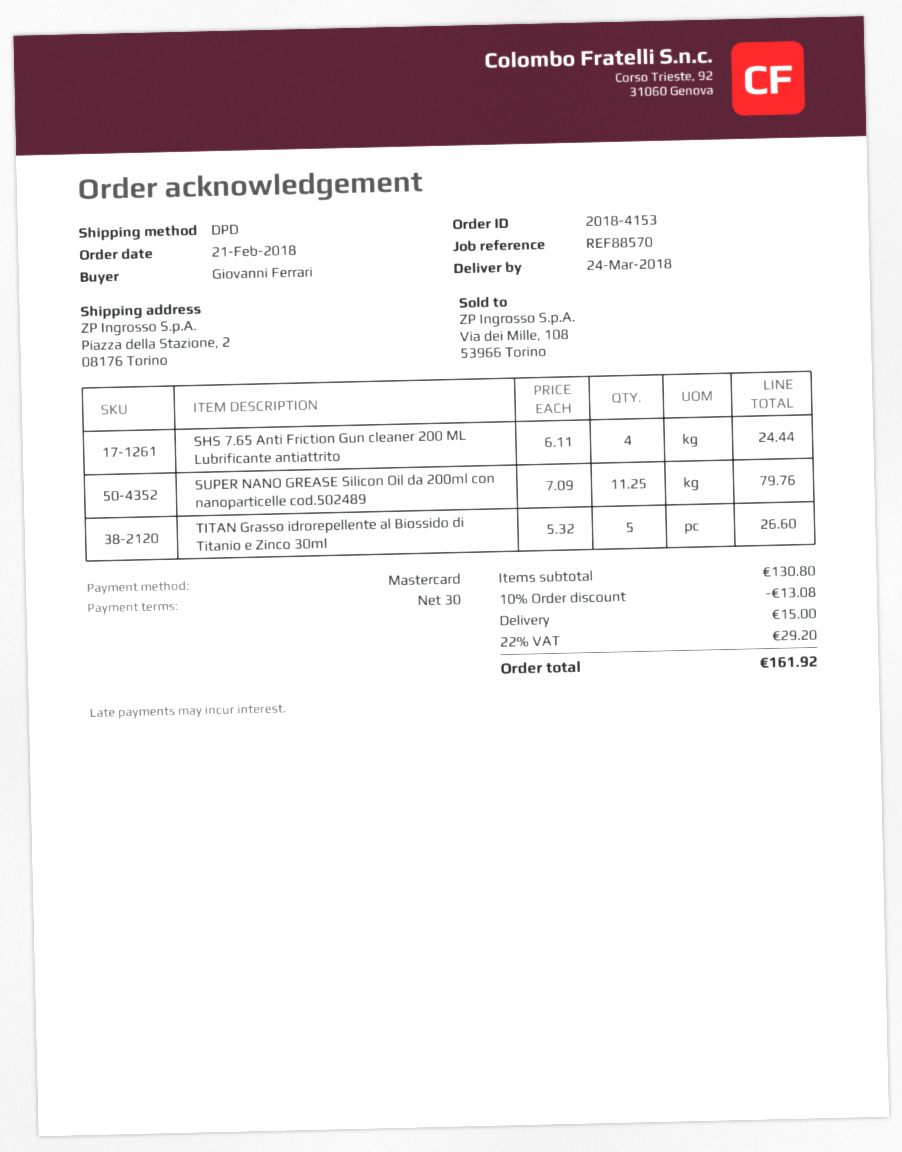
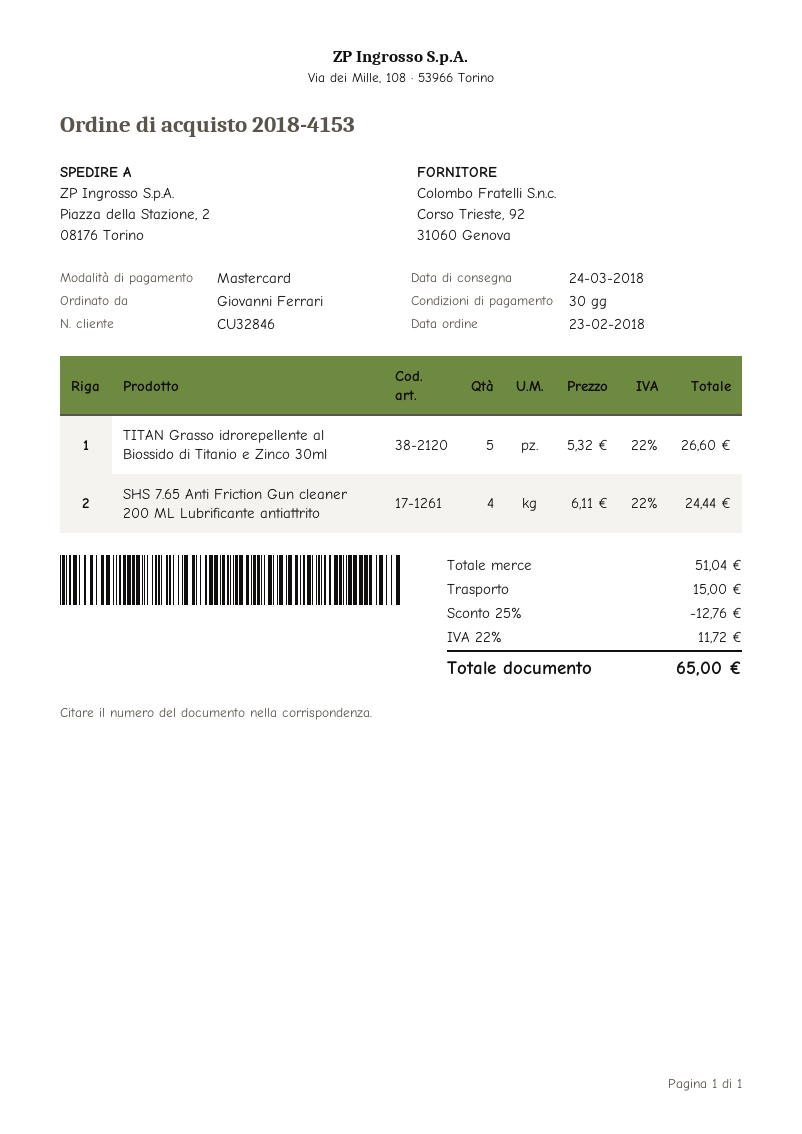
order date: 2018-02-21 -> 2018-02-23
SUPER NANO GREASE Silicon Oil da 200ml con nanoparticelle cod.502489: 11.25 x 7.09 = 79.76 -> none
subtotal: 130.80 -> 51.04
discount: 10% = 13.08 -> 25% = 12.76
tax: 22% = 29.20 -> 22% = 11.72
total: 161.92 -> 65.00

